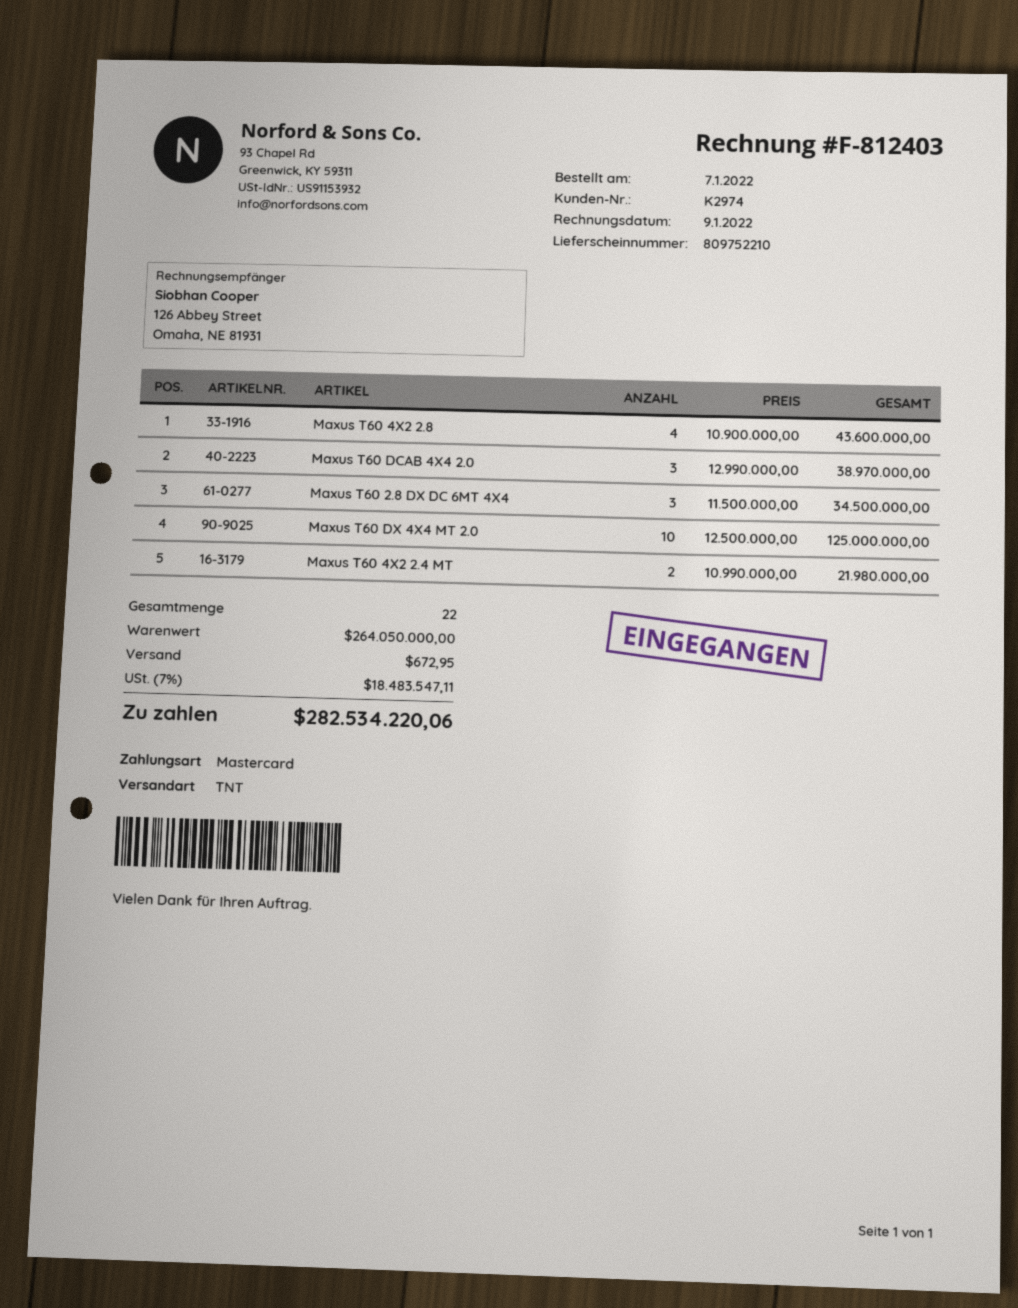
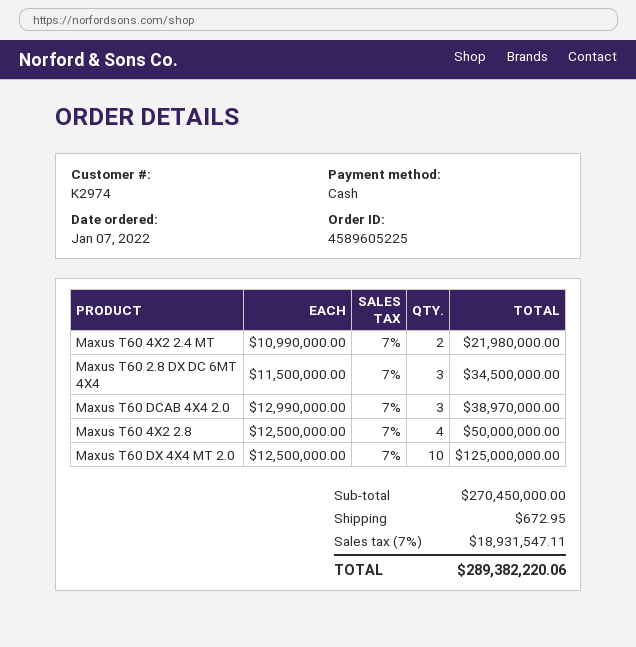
payment method: Mastercard -> cash
Maxus T60 4X2 2.8: 4 x 10900000.00 = 43600000.00 -> 4 x 12500000.00 = 50000000.00
subtotal: 264050000.00 -> 270450000.00
tax: 7% = 18483547.11 -> 7% = 18931547.11
total: 282534220.06 -> 289382220.06

